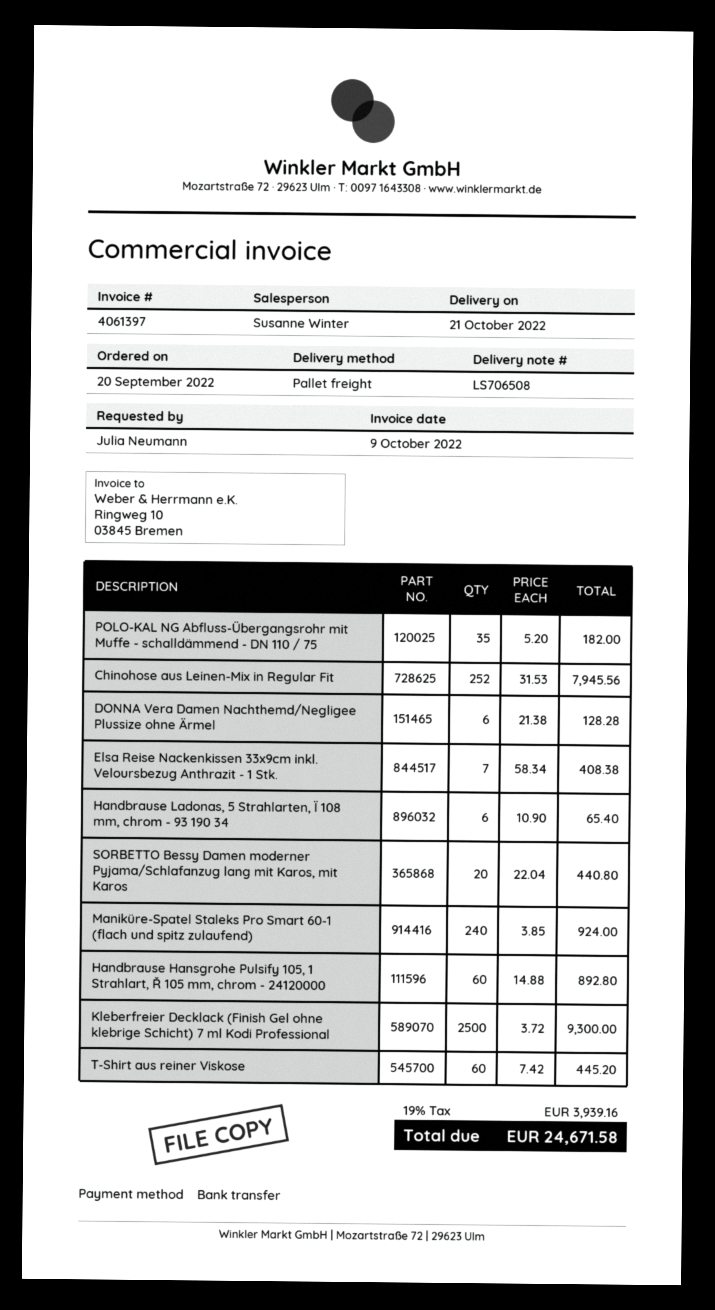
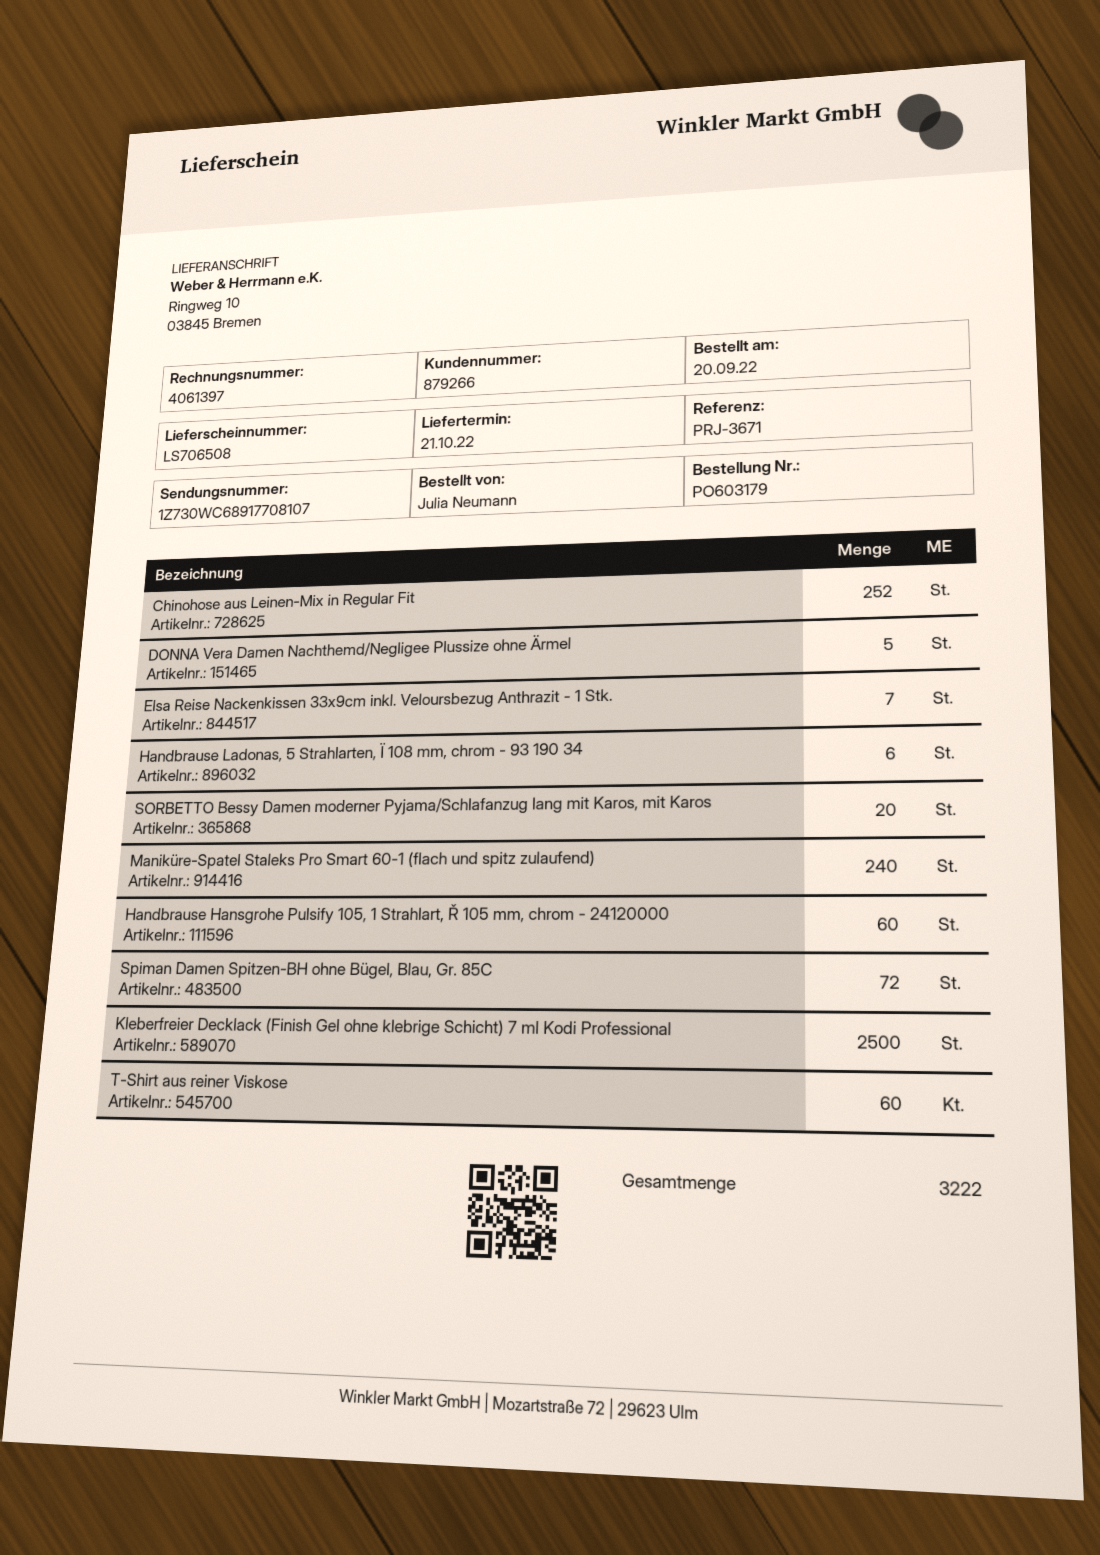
POLO-KAL NG Abfluss-Übergangsrohr mit Muffe - schalldämmend - DN 110 / 75: 35 -> none
DONNA Vera Damen Nachthemd/Negligee Plussize ohne Ärmel: 6 -> 5
Spiman Damen Spitzen-BH ohne Bügel, Blau, Gr. 85C: none -> 72

